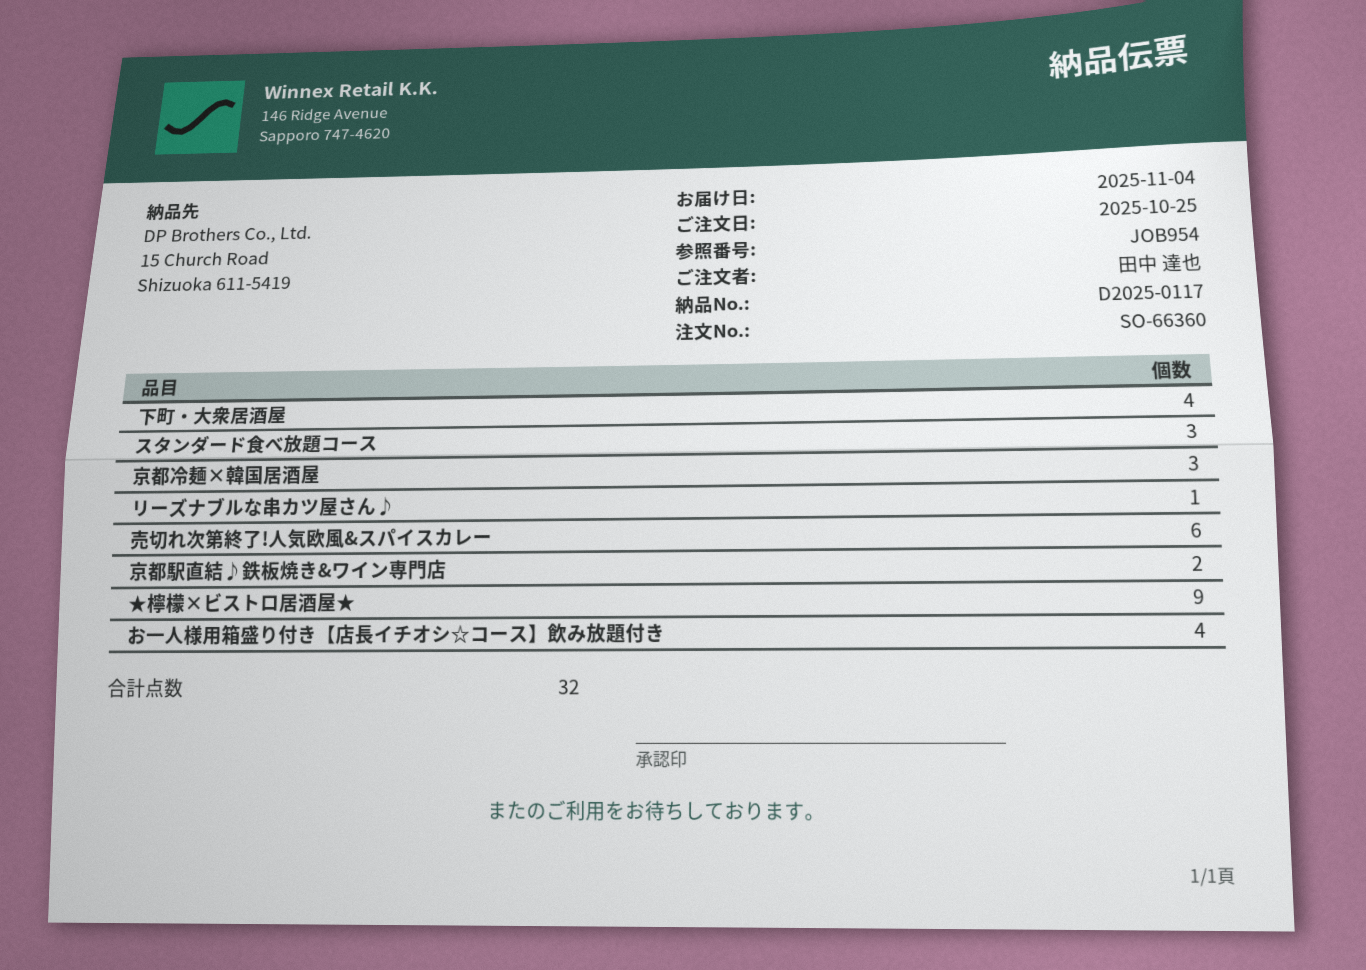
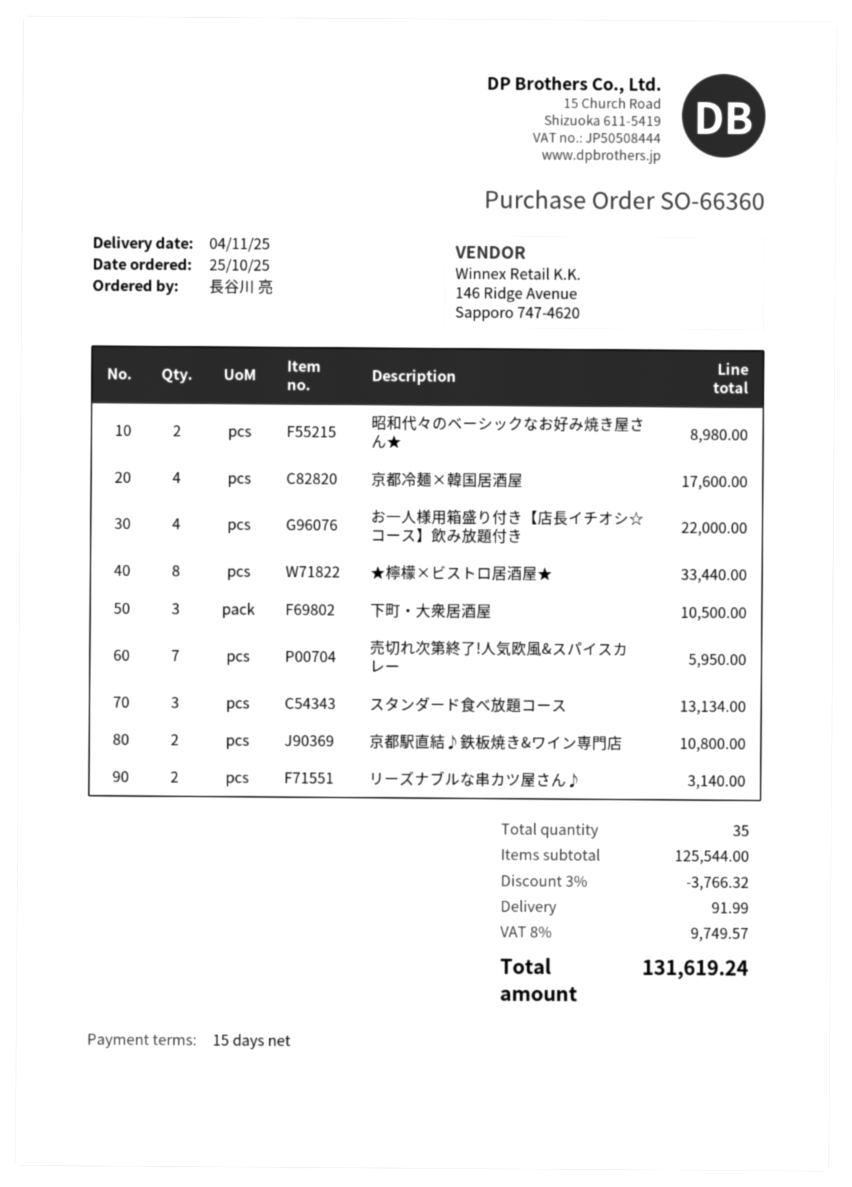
ordered by: 田中 達也 -> 長谷川 亮
下町・大衆居酒屋: 4 -> 3
京都冷麺×韓国居酒屋: 3 -> 4
リーズナブルな串カツ屋さん♪: 1 -> 2
売切れ次第終了!人気欧風&スパイスカレー: 6 -> 7
★檸檬×ビストロ居酒屋★: 9 -> 8
昭和代々のベーシックなお好み焼き屋さん★: none -> 2
total quantity: 32 -> 35

